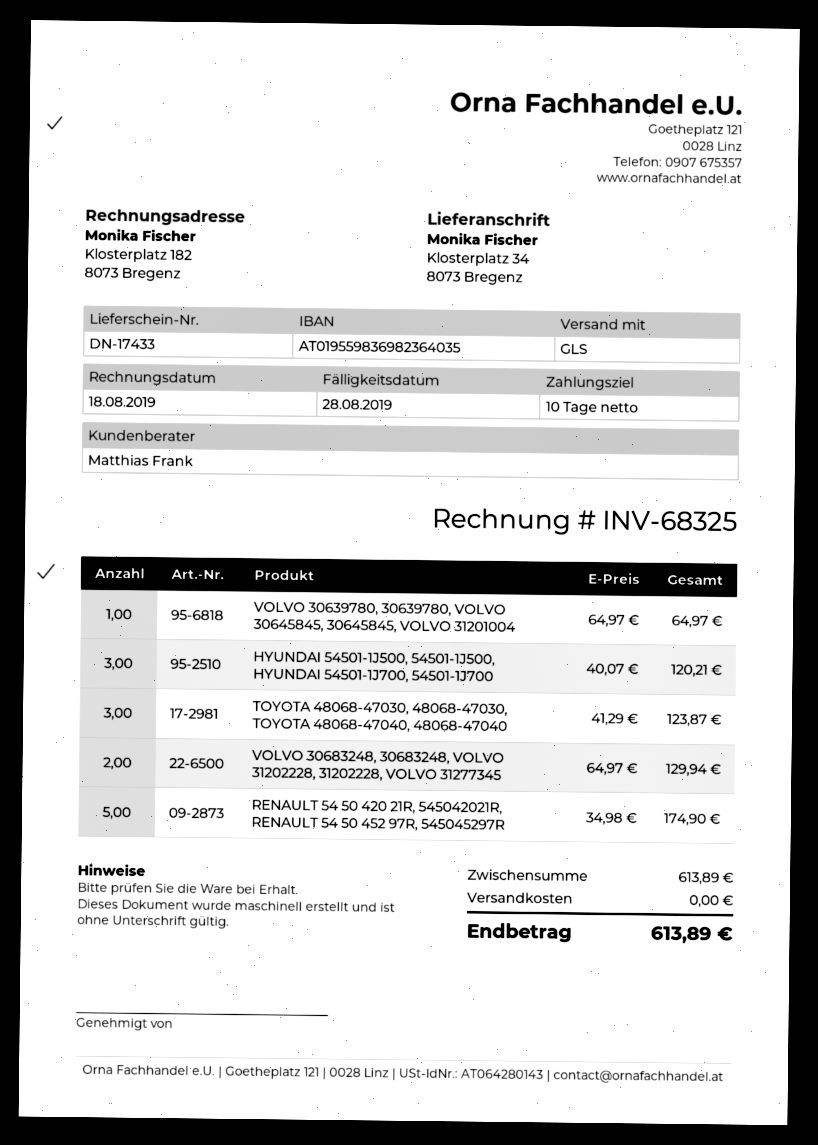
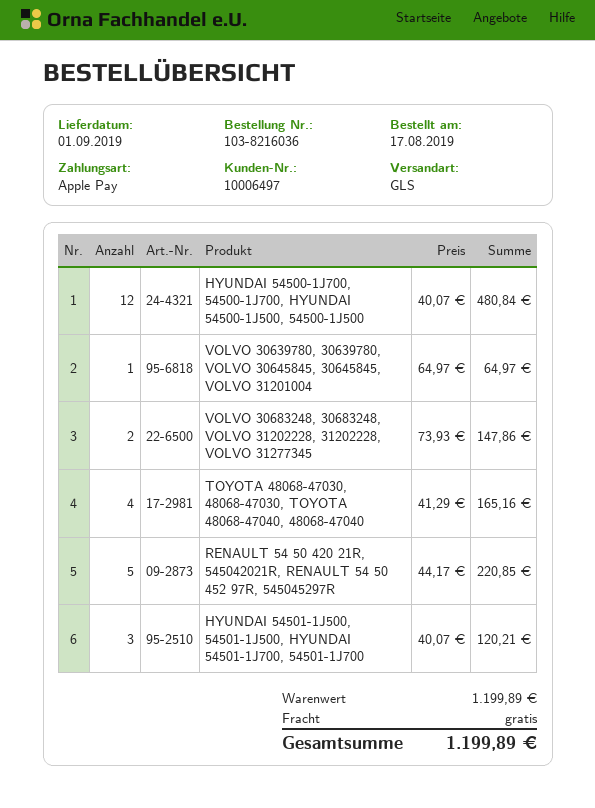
TOYOTA 48068-47030, 48068-47030, TOYOTA 48068-47040, 48068-47040: 3 x 41.29 = 123.87 -> 4 x 41.29 = 165.16
VOLVO 30683248, 30683248, VOLVO 31202228, 31202228, VOLVO 31277345: 2 x 64.97 = 129.94 -> 2 x 73.93 = 147.86
RENAULT 54 50 420 21R, 545042021R, RENAULT 54 50 452 97R, 545045297R: 5 x 34.98 = 174.90 -> 5 x 44.17 = 220.85
HYUNDAI 54500-1J700, 54500-1J700, HYUNDAI 54500-1J500, 54500-1J500: none -> 12 x 40.07 = 480.84
subtotal: 613.89 -> 1199.89
total: 613.89 -> 1199.89

